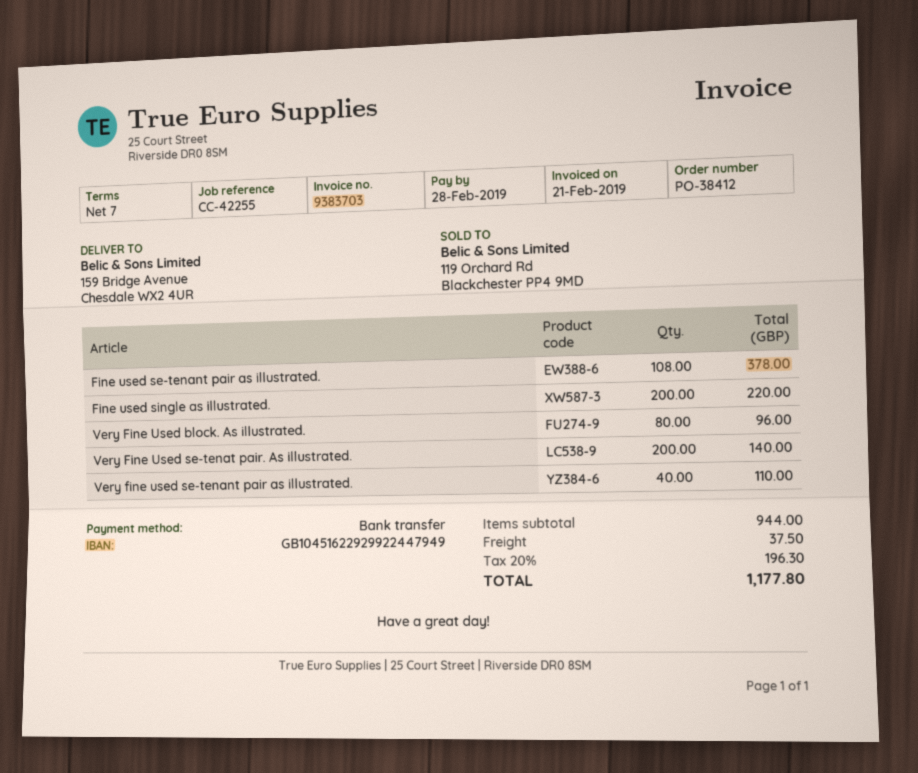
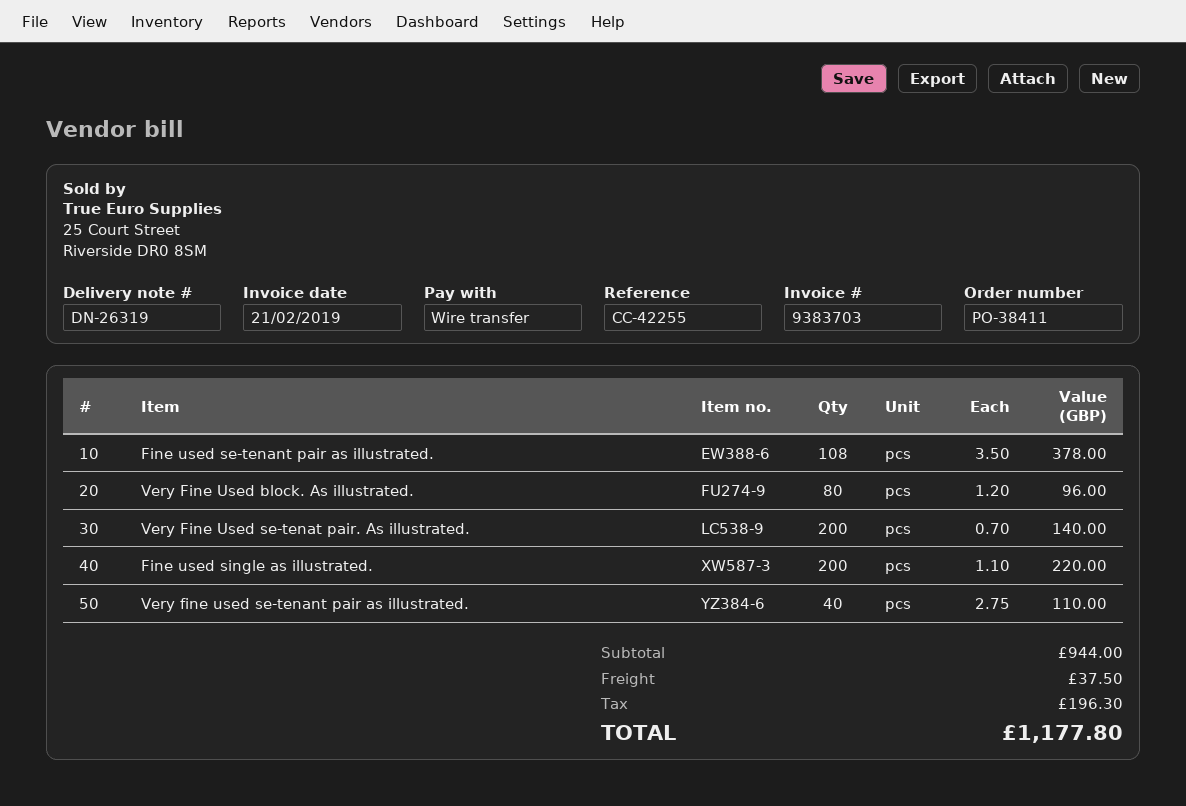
order number: PO-38412 -> PO-38411

